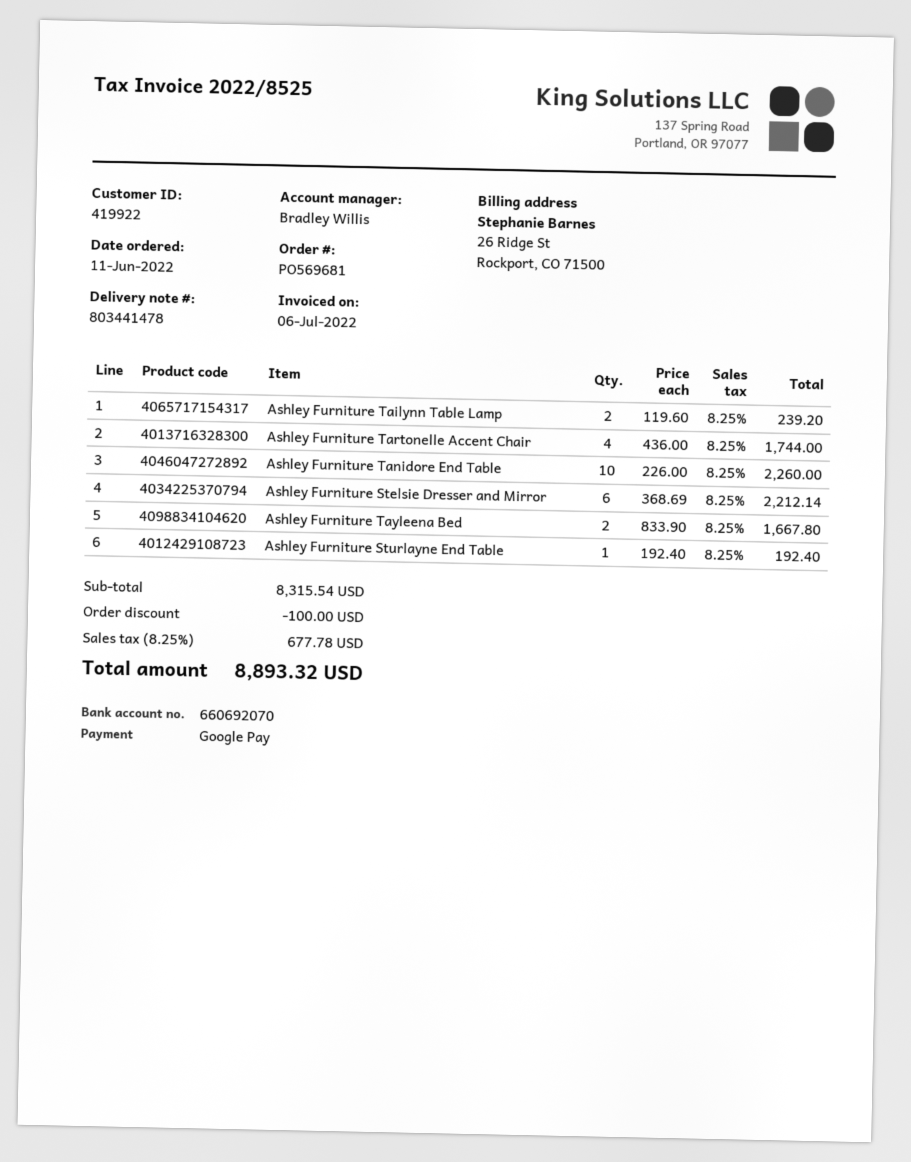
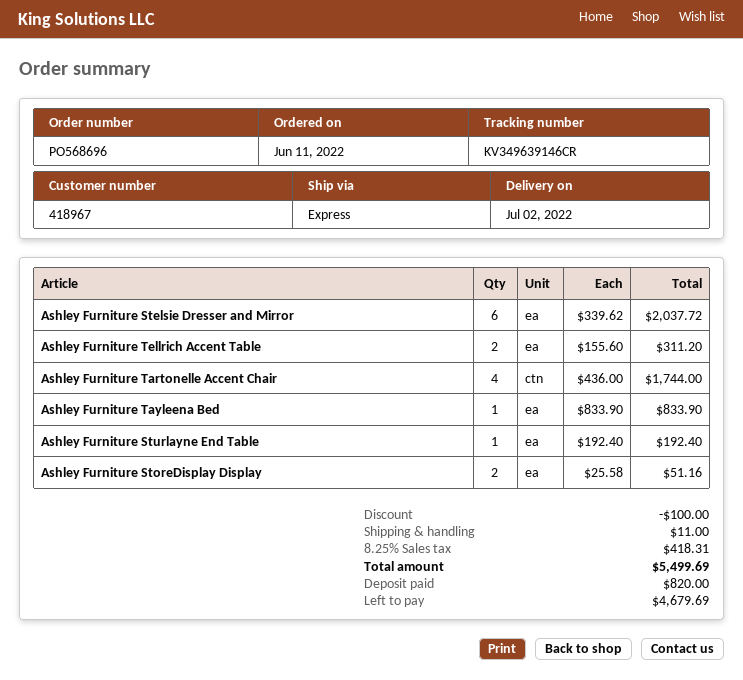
order number: PO569681 -> PO568696
customer number: 419922 -> 418967
Ashley Furniture Tailynn Table Lamp: 2 x 119.60 = 239.20 -> none
Ashley Furniture Tanidore End Table: 10 x 226.00 = 2260.00 -> none
Ashley Furniture Stelsie Dresser and Mirror: 6 x 368.69 = 2212.14 -> 6 x 339.62 = 2037.72
Ashley Furniture Tayleena Bed: 2 x 833.90 = 1667.80 -> 1 x 833.90 = 833.90
Ashley Furniture Tellrich Accent Table: none -> 2 x 155.60 = 311.20
Ashley Furniture StoreDisplay Display: none -> 2 x 25.58 = 51.16
shipping: none -> 11.00
tax: 8.25% = 677.78 -> 8.25% = 418.31
total: 8893.32 -> 5499.69

